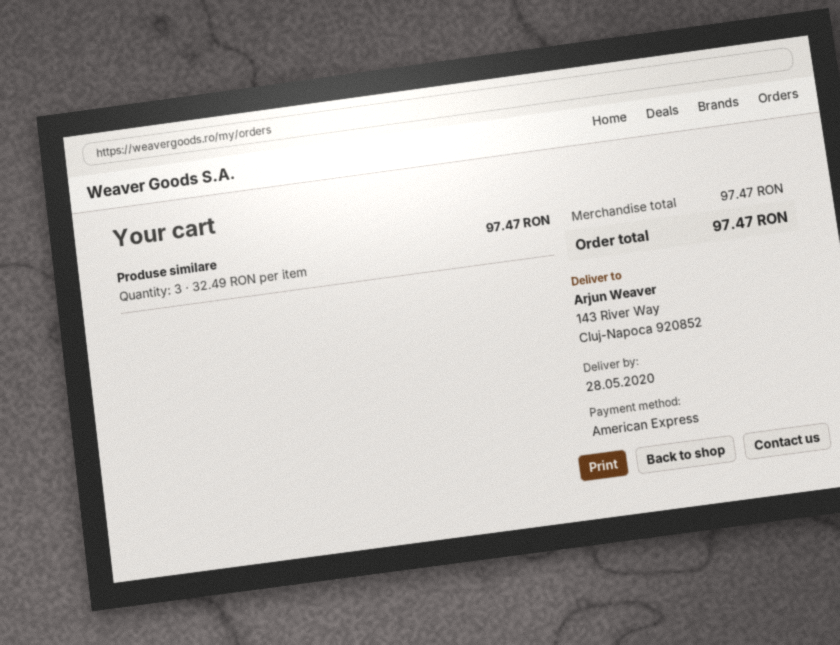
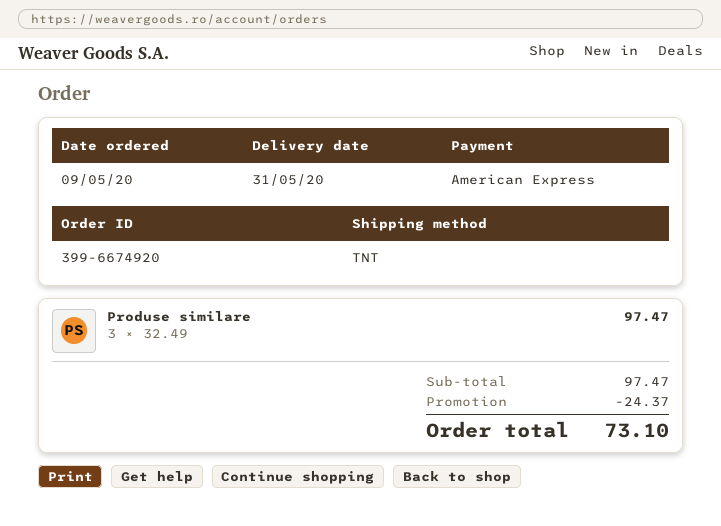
delivery date: 2020-05-28 -> 2020-05-31
discount: none -> 24.37
total: 97.47 -> 73.10

